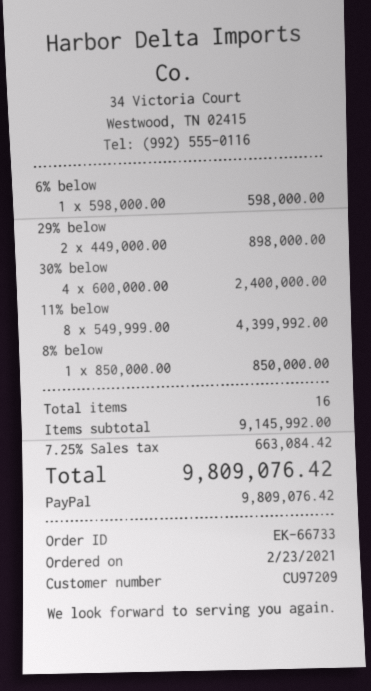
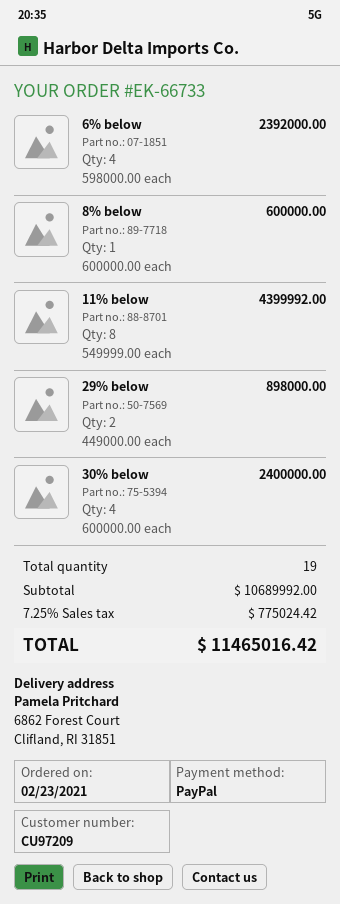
6% below: 1 x 598000.00 = 598000.00 -> 4 x 598000.00 = 2392000.00
8% below: 1 x 850000.00 = 850000.00 -> 1 x 600000.00 = 600000.00
total quantity: 16 -> 19
subtotal: 9145992.00 -> 10689992.00
tax: 7.25% = 663084.42 -> 7.25% = 775024.42
total: 9809076.42 -> 11465016.42

